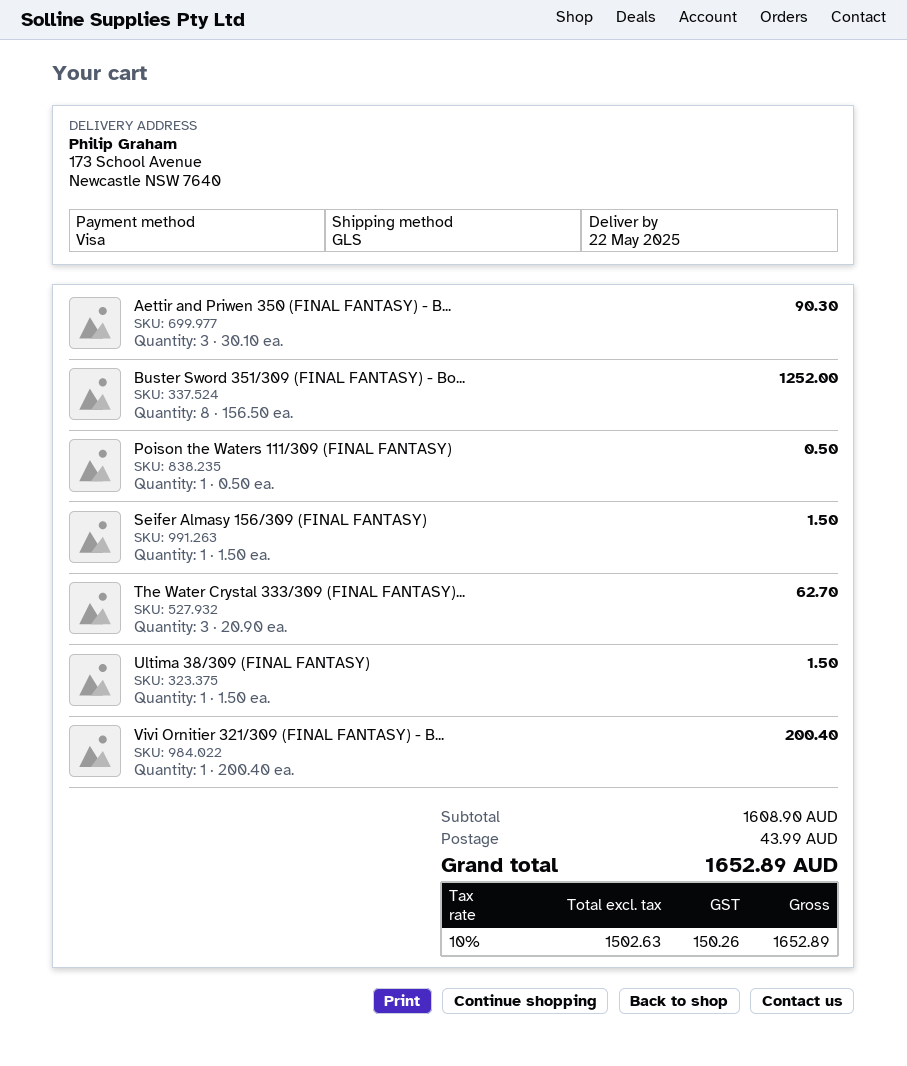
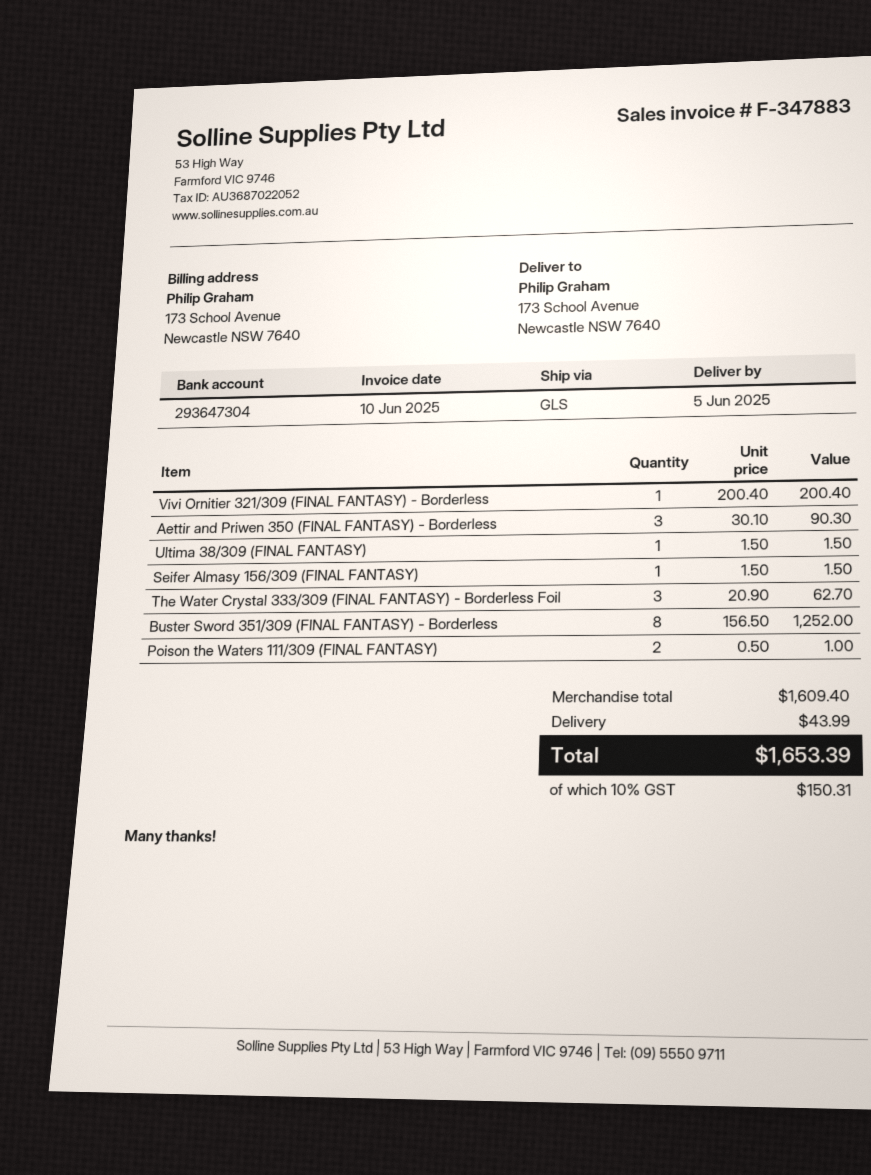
delivery date: 2025-05-22 -> 2025-06-05
Poison the Waters 111/309 (FINAL FANTASY): 1 x 0.50 = 0.50 -> 2 x 0.50 = 1.00
subtotal: 1608.90 -> 1609.40
tax: 10% = 150.26 -> 10% = 150.31
total: 1652.89 -> 1653.39

